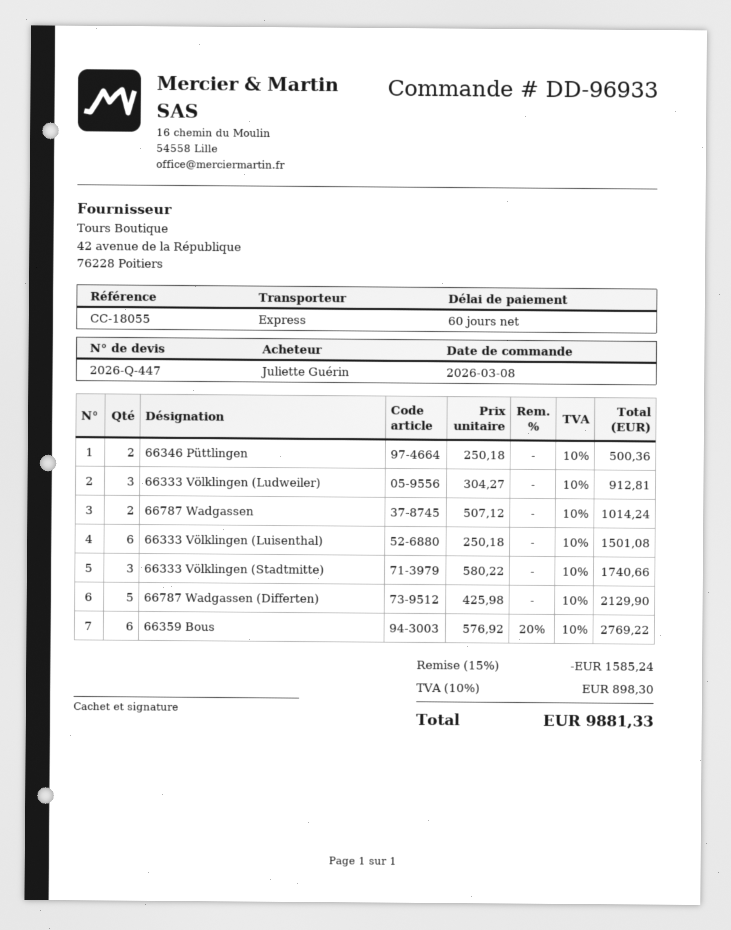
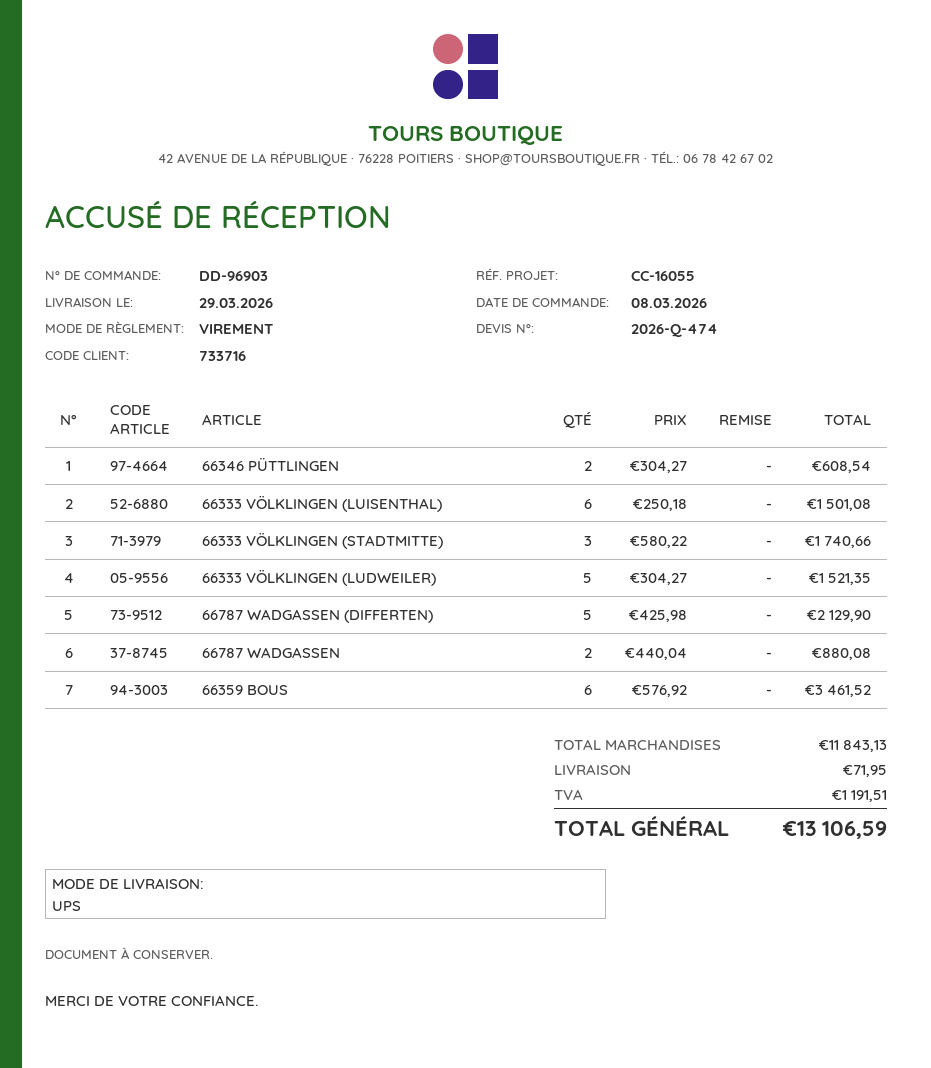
quote number: 2026-Q-447 -> 2026-Q-474
order number: DD-96933 -> DD-96903
reference: CC-18055 -> CC-16055
shipping method: express -> UPS
66346 Püttlingen: 2 x 250.18 = 500.36 -> 2 x 304.27 = 608.54
66333 Völklingen (Ludweiler): 3 x 304.27 = 912.81 -> 5 x 304.27 = 1521.35
66787 Wadgassen: 2 x 507.12 = 1014.24 -> 2 x 440.04 = 880.08
66359 Bous: 6 x 576.92 - 20% = 2769.22 -> 6 x 576.92 = 3461.52
discount: 15% = 1585.24 -> none
shipping: none -> 71.95
tax: 898.30 -> 1191.51
total: 9881.33 -> 13106.59

